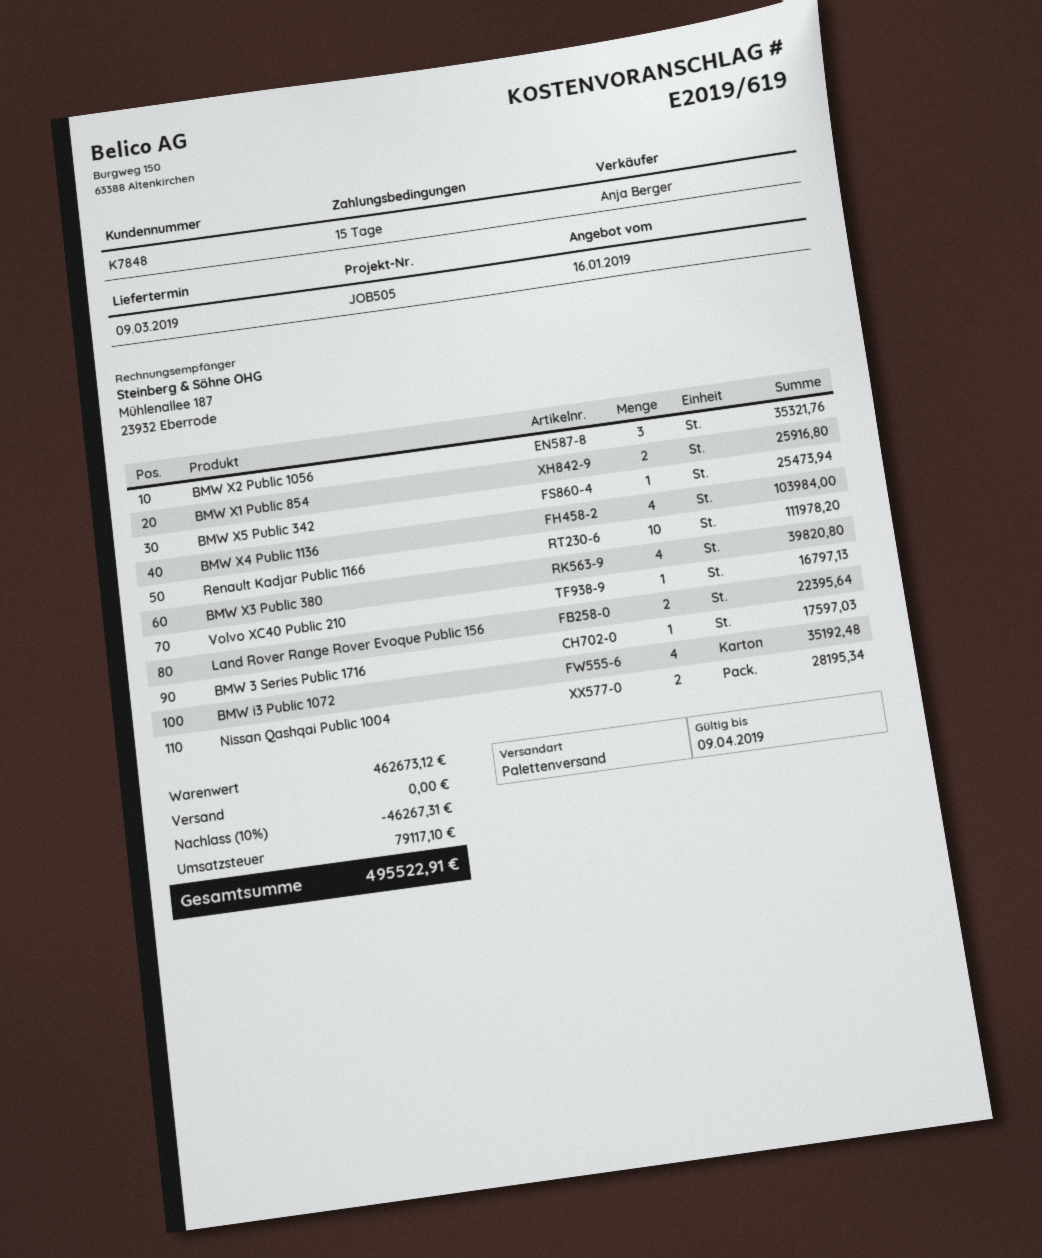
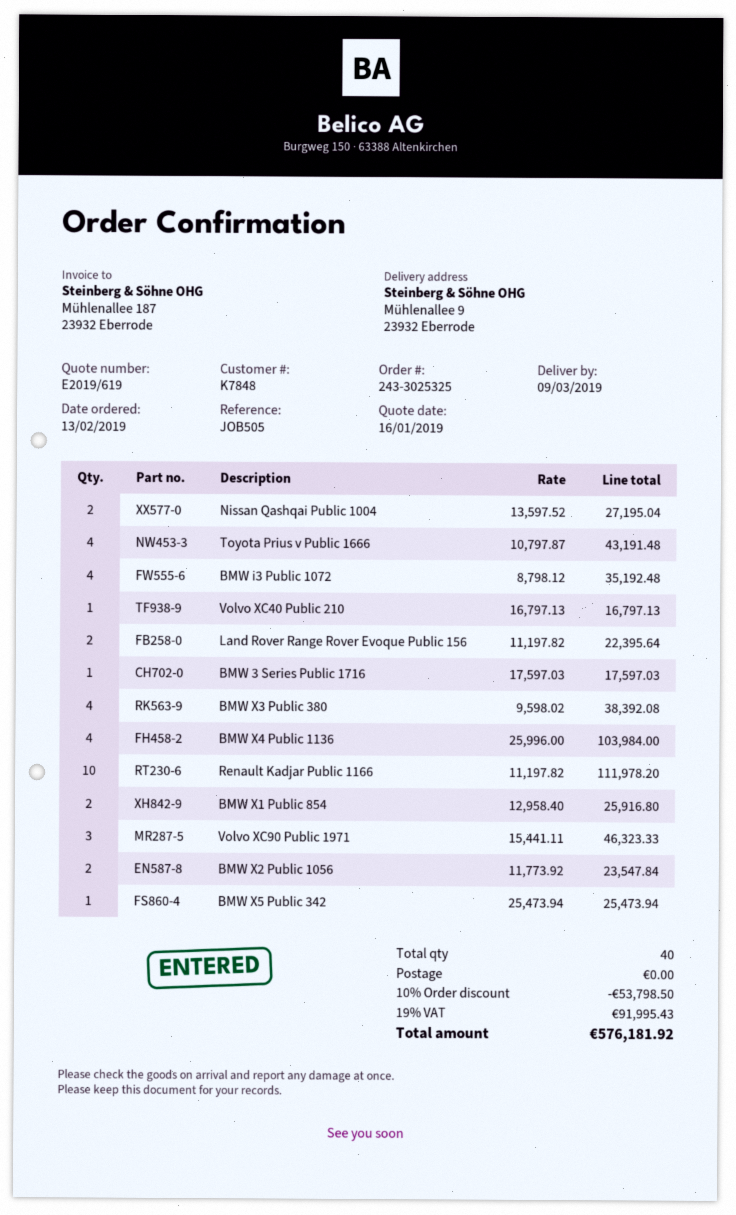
BMW X2 Public 1056: 3 for 35321.76 -> 2 for 23547.84
BMW X3 Public 380: 4 for 39820.80 -> 4 for 38392.08
Nissan Qashqai Public 1004: 2 for 28195.34 -> 2 for 27195.04
Toyota Prius v Public 1666: none -> 4 for 43191.48
Volvo XC90 Public 1971: none -> 3 for 46323.33
discount: 10% = 46267.31 -> 10% = 53798.50
tax: 79117.10 -> 91995.43
total: 495522.91 -> 576181.92

